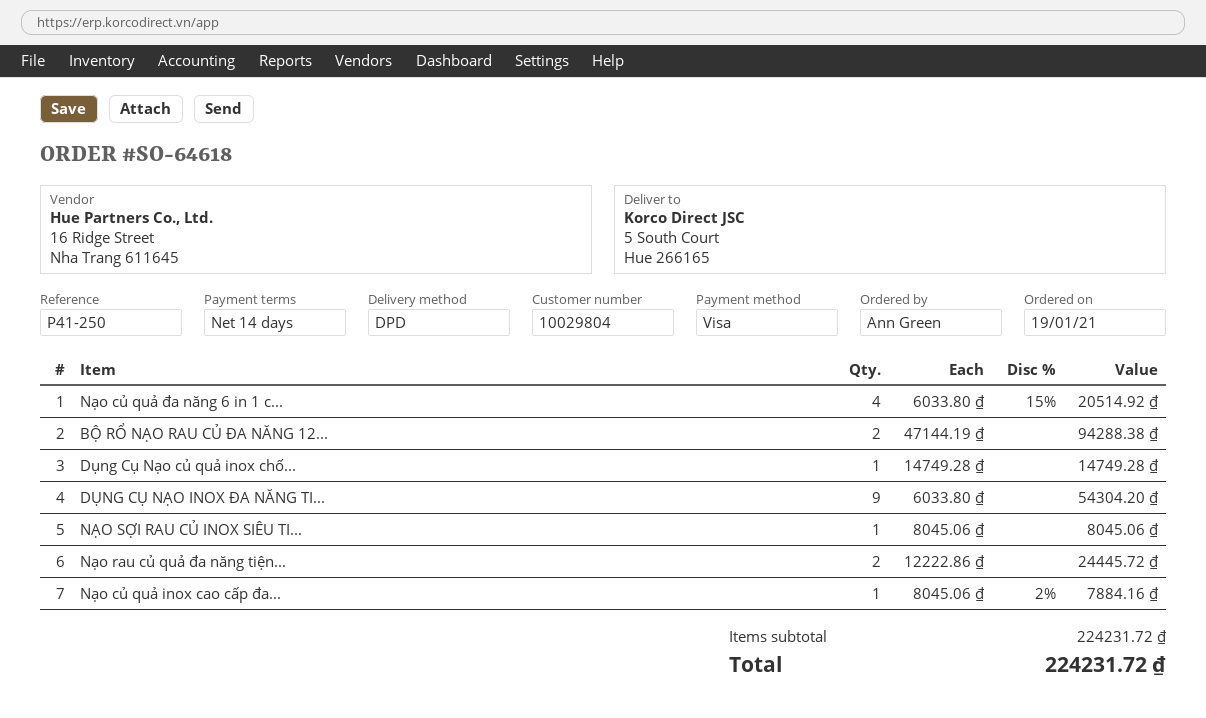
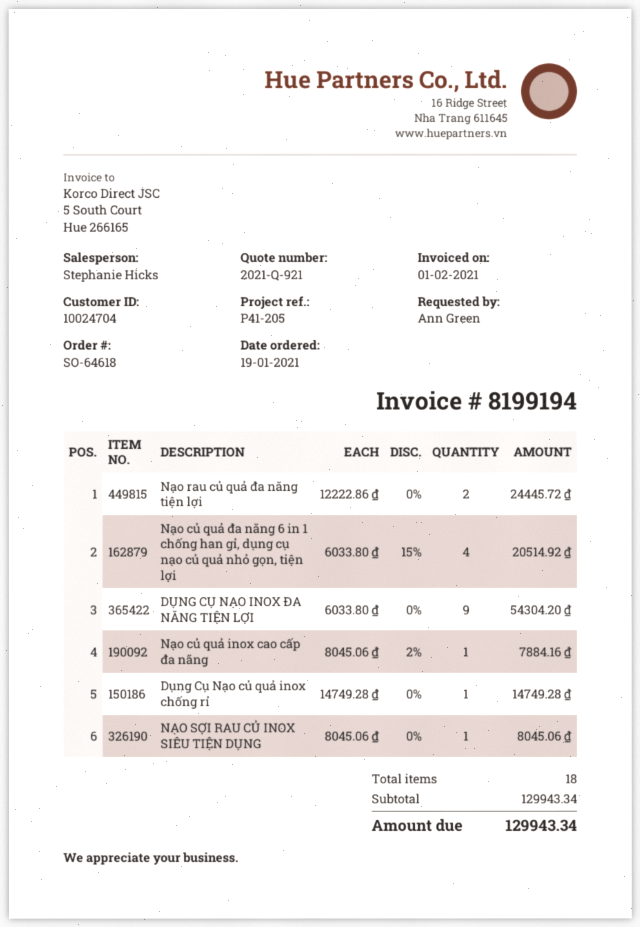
customer number: 10029804 -> 10024704
reference: P41-250 -> P41-205
BỘ RỔ NẠO RAU CỦ ĐA NĂNG 12...: 2 x 47144.19 = 94288.38 -> none
subtotal: 224231.72 -> 129943.34
total: 224231.72 -> 129943.34

